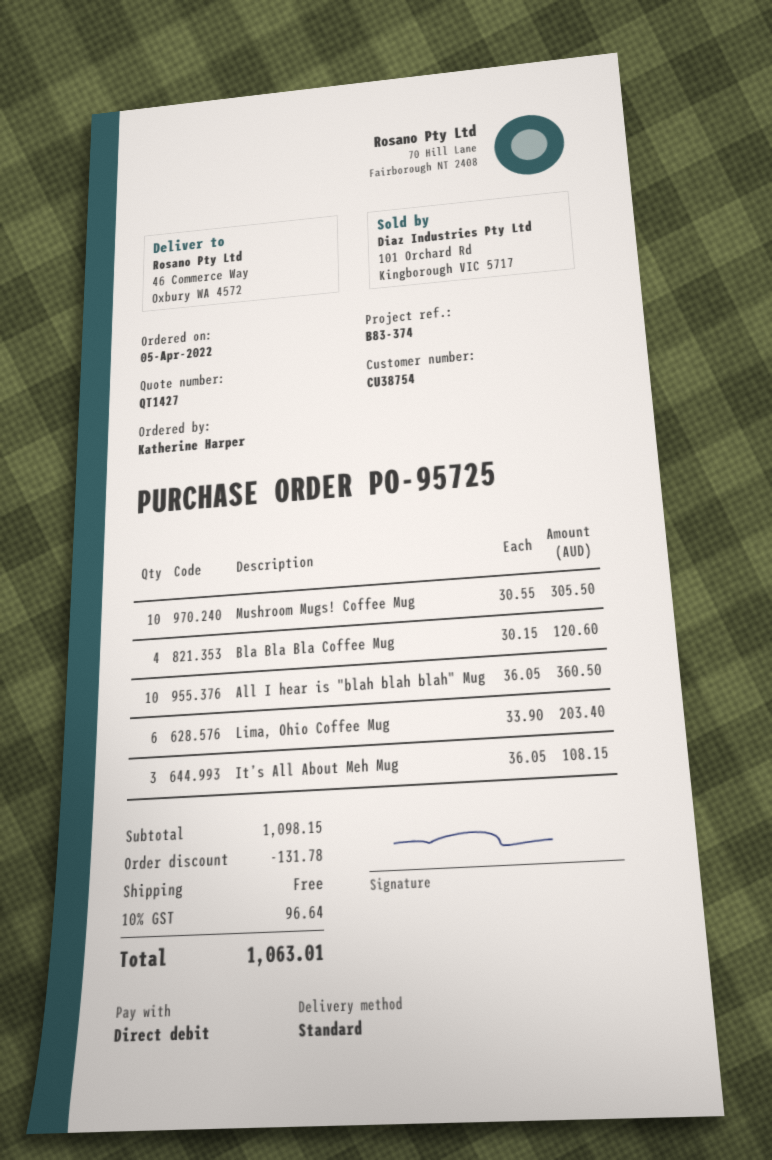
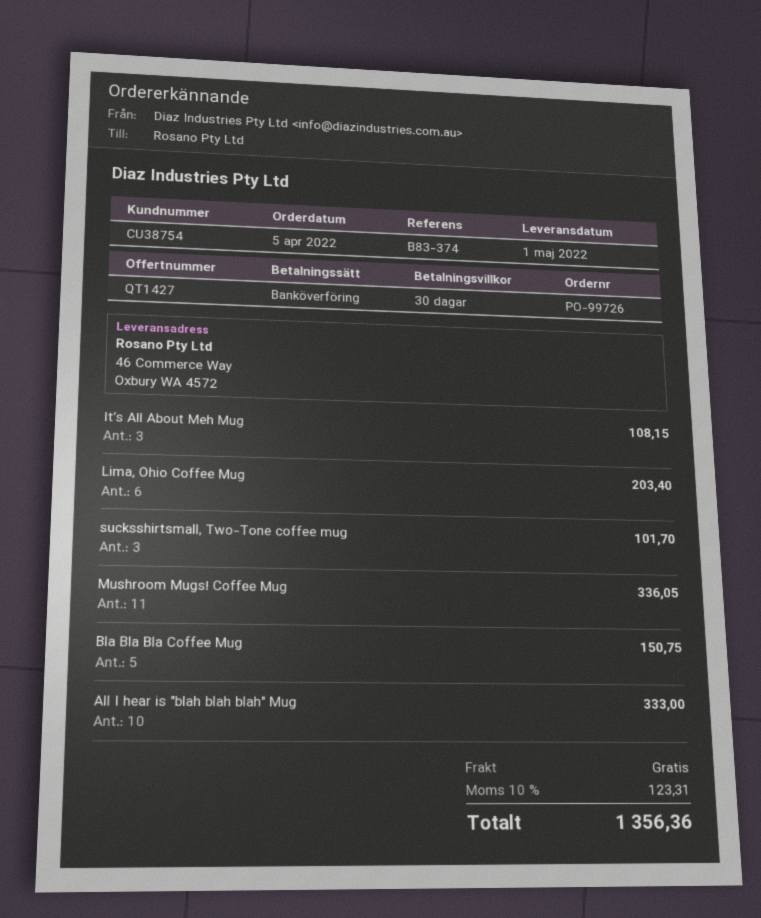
order number: PO-95725 -> PO-99726
payment method: direct debit -> bank transfer
Mushroom Mugs! Coffee Mug: 10 for 305.50 -> 11 for 336.05
Bla Bla Bla Coffee Mug: 4 for 120.60 -> 5 for 150.75
All I hear is "blah blah blah" Mug: 10 for 360.50 -> 10 for 333.00
sucksshirtsmall, Two-Tone coffee mug: none -> 3 for 101.70
discount: 131.78 -> none
tax: 10% = 96.64 -> 10% = 123.31
total: 1063.01 -> 1356.36

